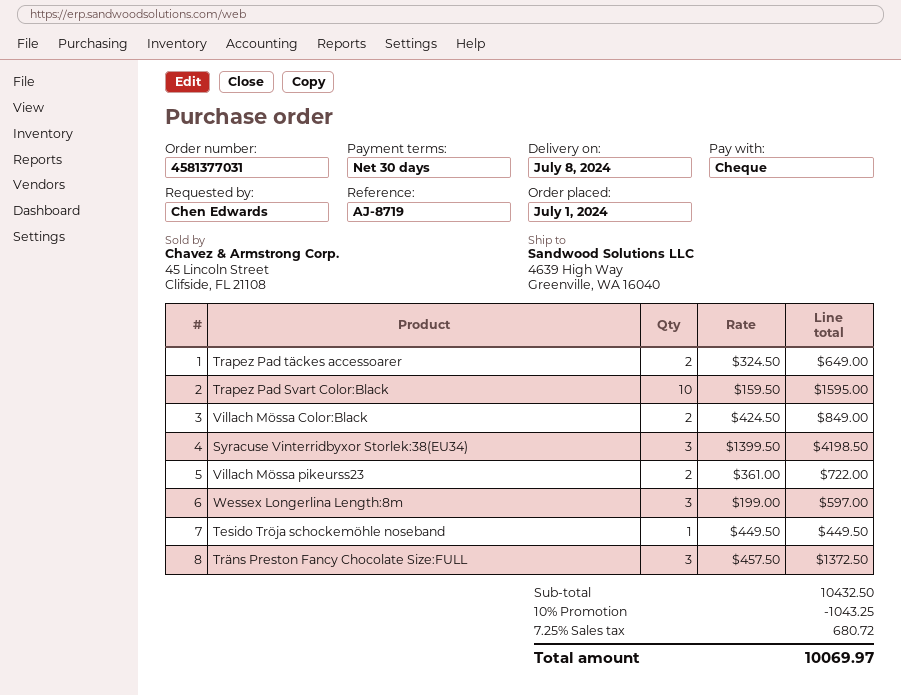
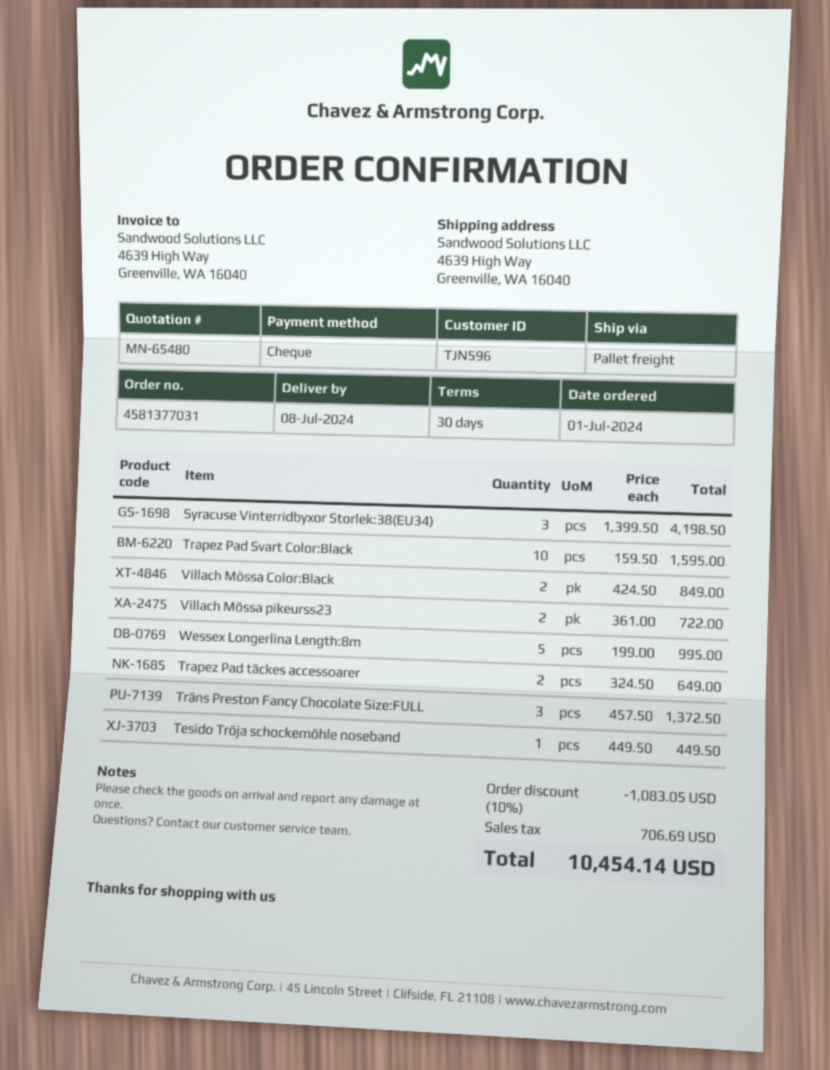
Wessex Longerlina Length:8m: 3 x 199.00 = 597.00 -> 5 x 199.00 = 995.00
discount: 10% = 1043.25 -> 10% = 1083.05
tax: 680.72 -> 706.69
total: 10069.97 -> 10454.14

